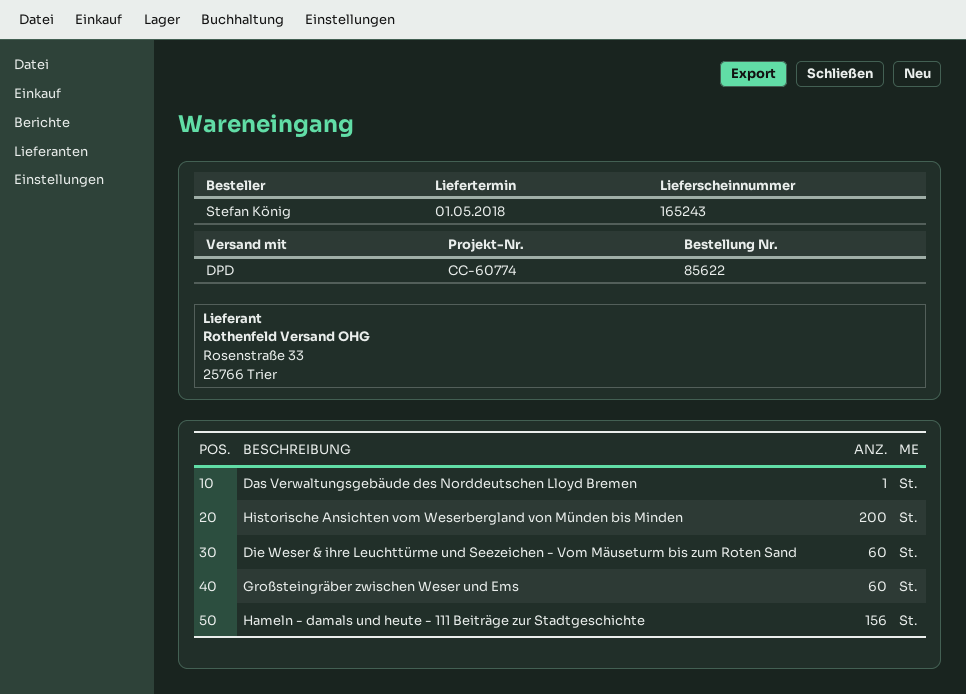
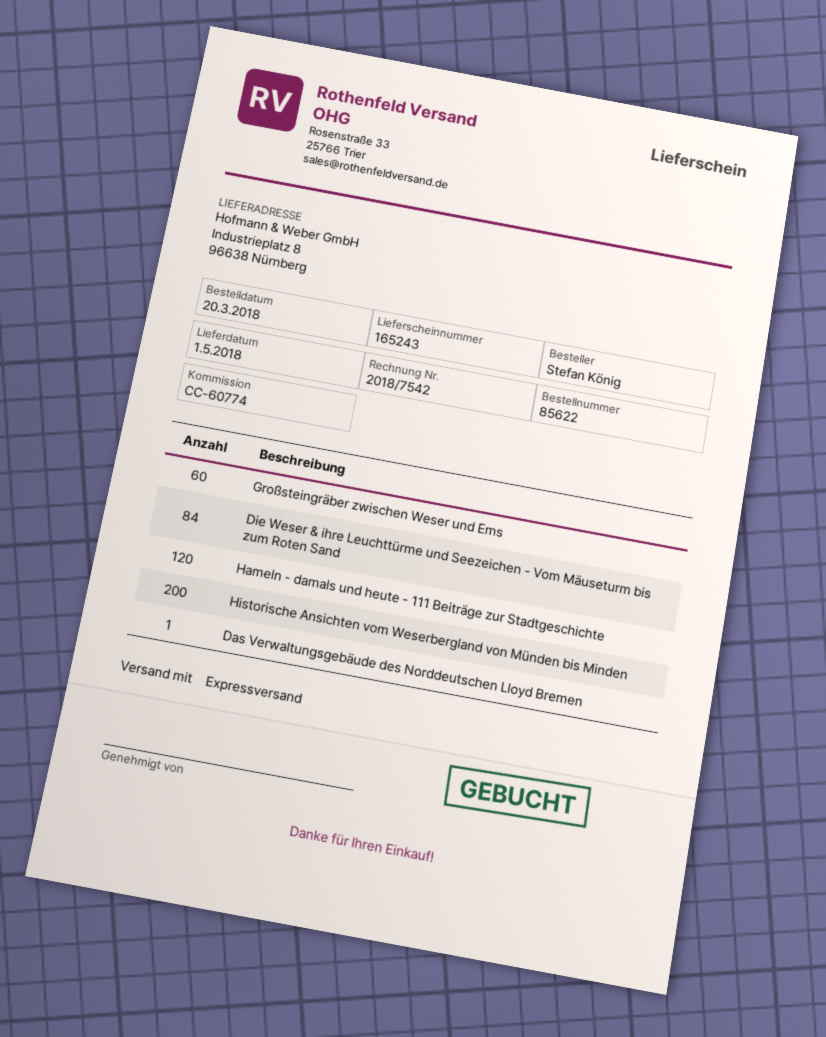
shipping method: DPD -> express
Die Weser & ihre Leuchttürme und Seezeichen - Vom Mäuseturm bis zum Roten Sand: 60 -> 84
Hameln - damals und heute - 111 Beiträge zur Stadtgeschichte: 156 -> 120

